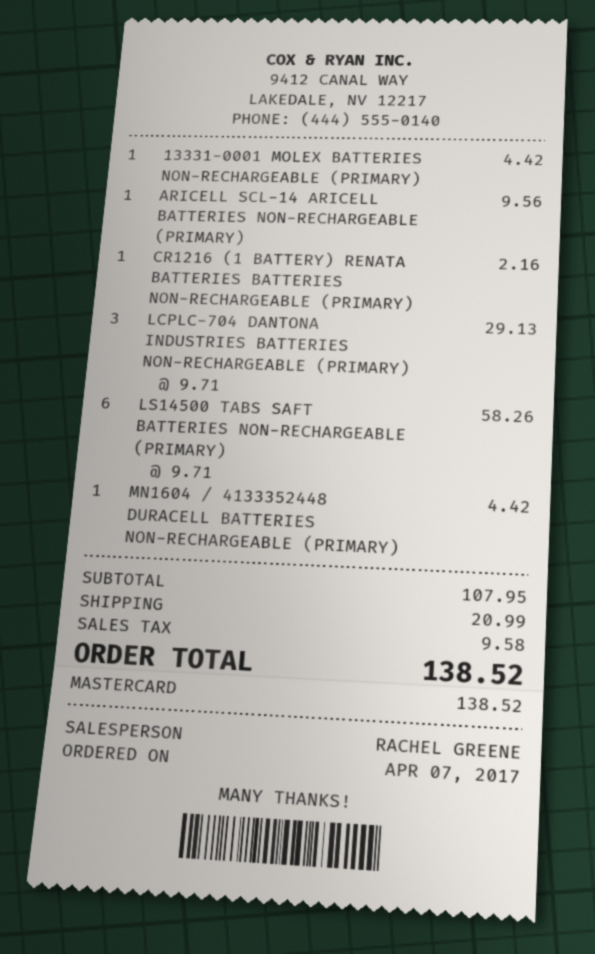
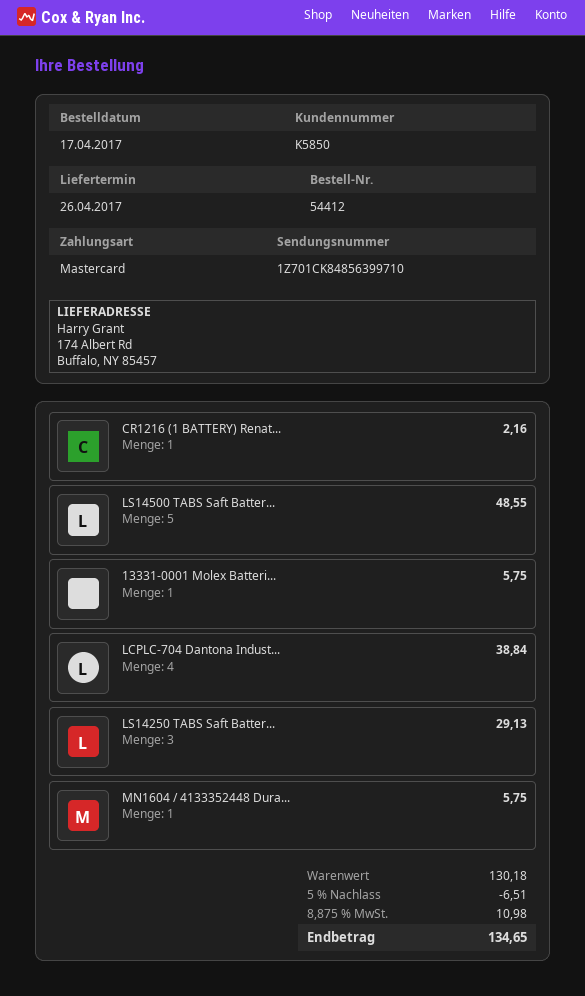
order date: 2017-04-07 -> 2017-04-17
13331-0001 MOLEX BATTERIES NON-RECHARGEABLE (PRIMARY): 1 for 4.42 -> 1 for 5.75
ARICELL SCL-14 ARICELL BATTERIES NON-RECHARGEABLE (PRIMARY): 1 for 9.56 -> none
LCPLC-704 DANTONA INDUSTRIES BATTERIES NON-RECHARGEABLE (PRIMARY): 3 for 29.13 -> 4 for 38.84
LS14500 TABS SAFT BATTERIES NON-RECHARGEABLE (PRIMARY): 6 for 58.26 -> 5 for 48.55
MN1604 / 4133352448 DURACELL BATTERIES NON-RECHARGEABLE (PRIMARY): 1 for 4.42 -> 1 for 5.75
LS14250 TABS Saft Batter...: none -> 3 for 29.13
subtotal: 107.95 -> 130.18
discount: none -> 5% = 6.51
shipping: 20.99 -> none
tax: 9.58 -> 10.98
total: 138.52 -> 134.65

